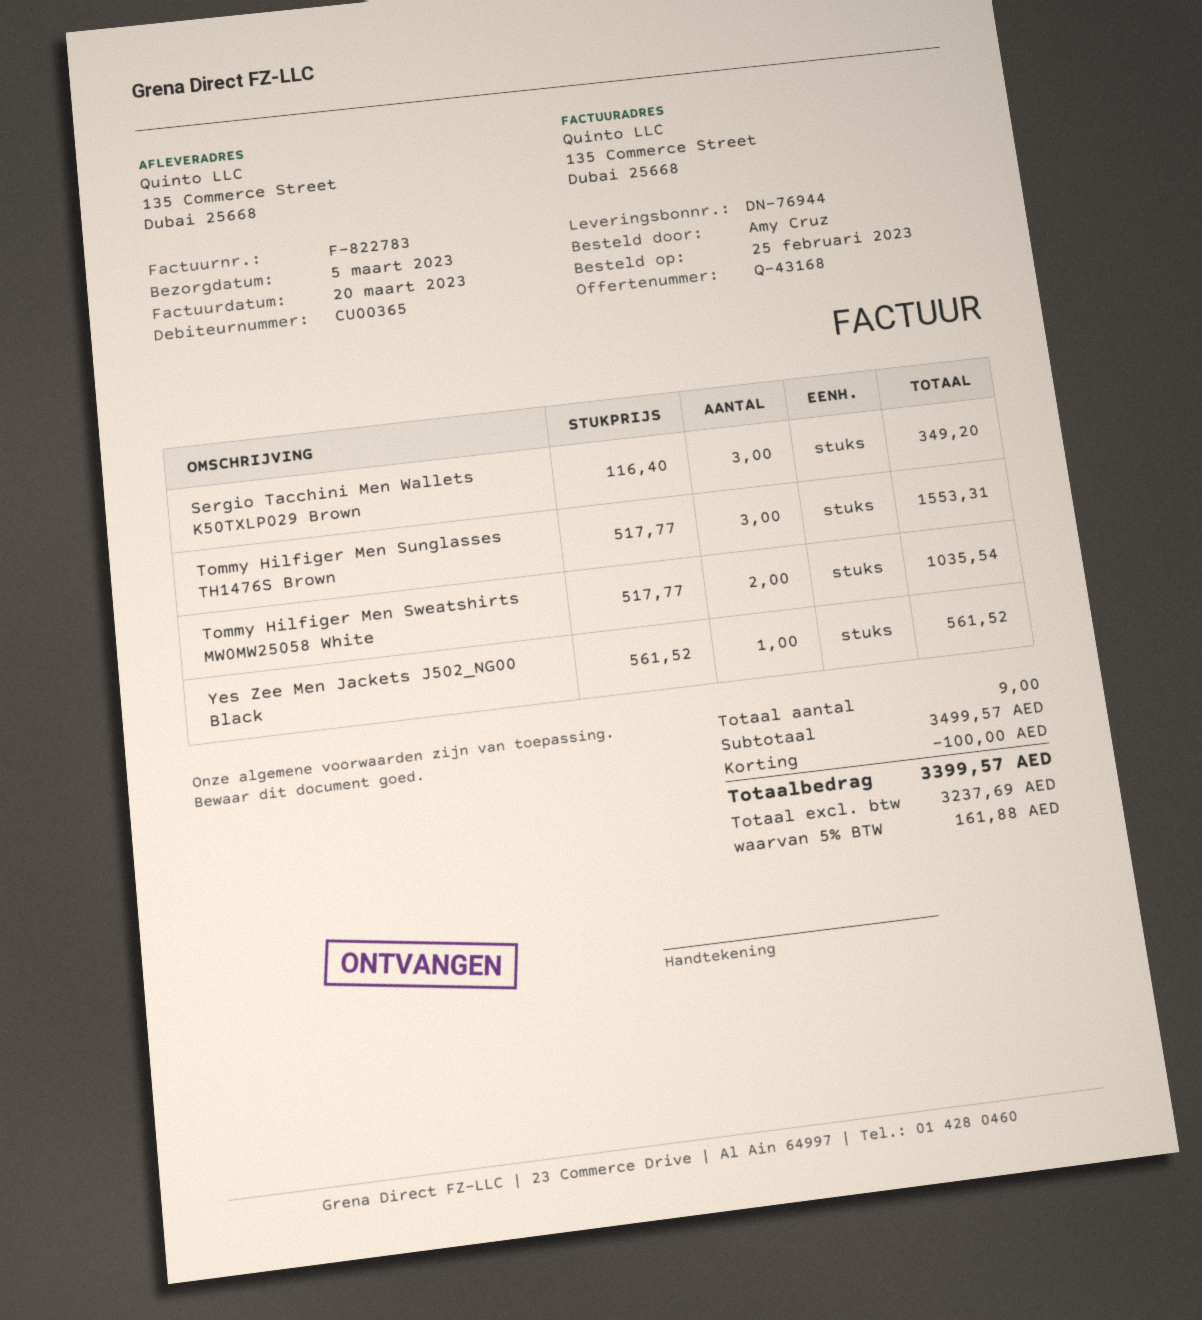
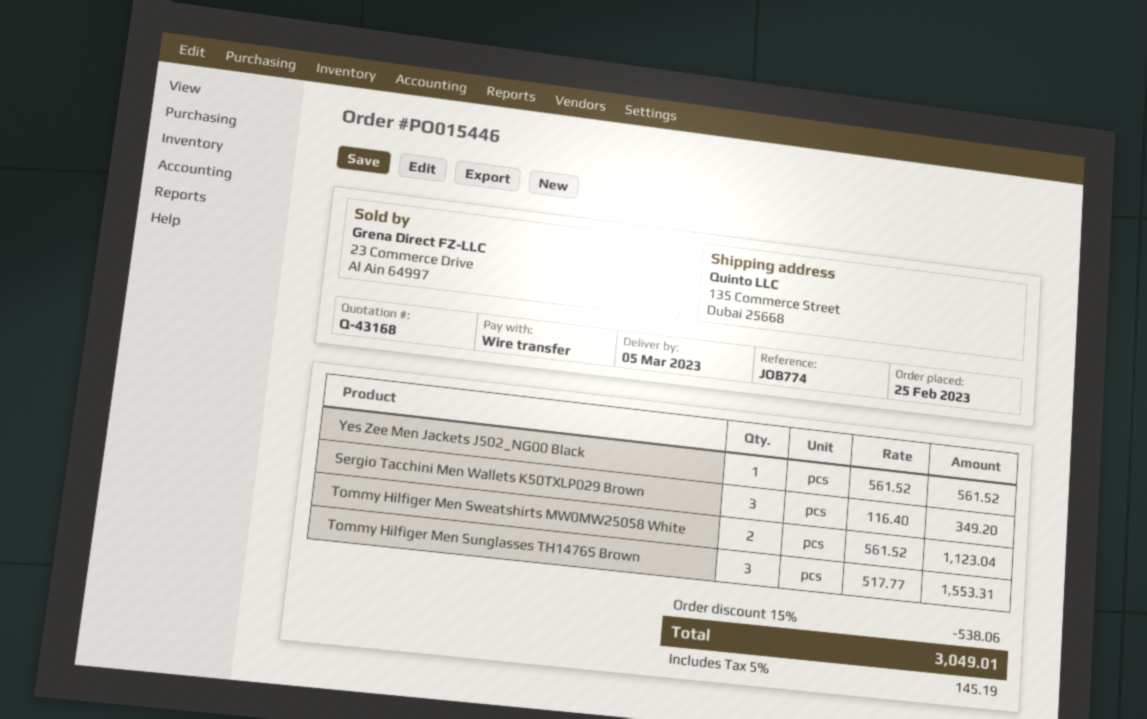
Tommy Hilfiger Men Sweatshirts MW0MW25058 White: 2 x 517.77 = 1035.54 -> 2 x 561.52 = 1123.04
discount: 100.00 -> 538.06
tax: 5% = 161.88 -> 5% = 145.19
total: 3399.57 -> 3049.01

